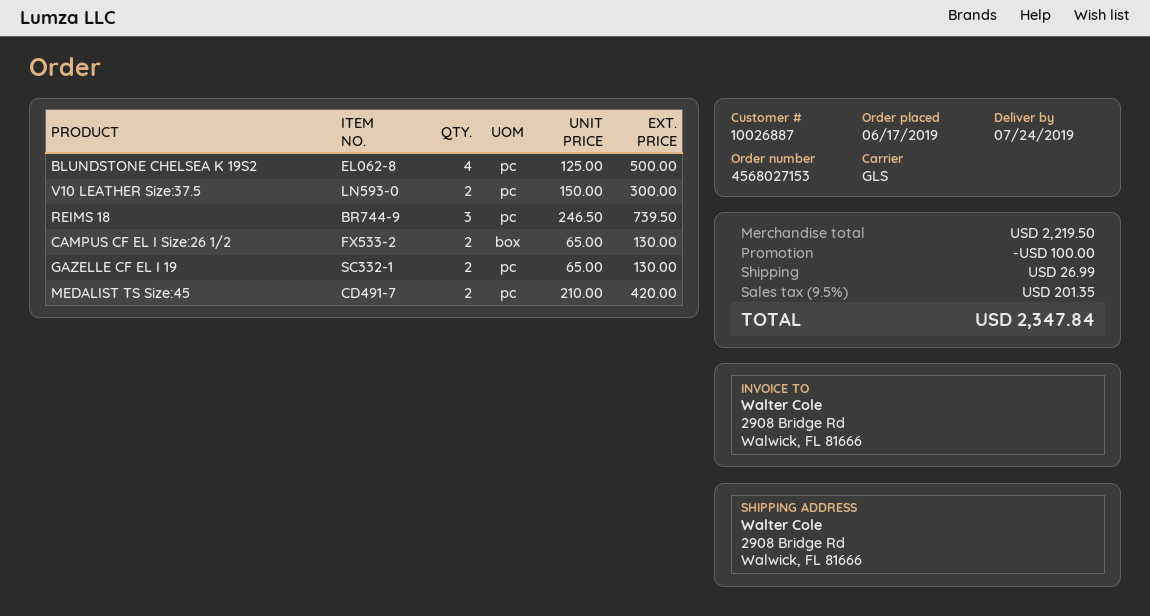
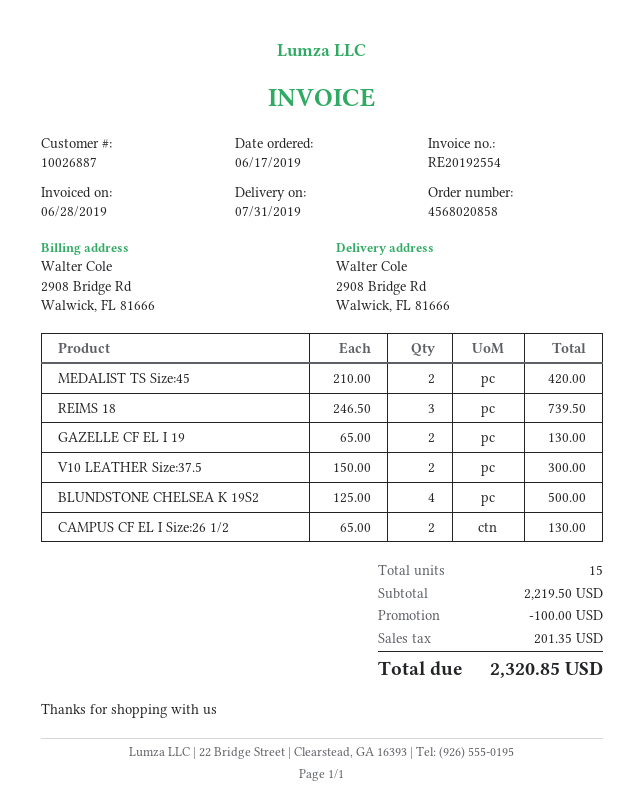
order number: 4568027153 -> 4568020858
delivery date: 2019-07-24 -> 2019-07-31
shipping: 26.99 -> none
total: 2347.84 -> 2320.85

